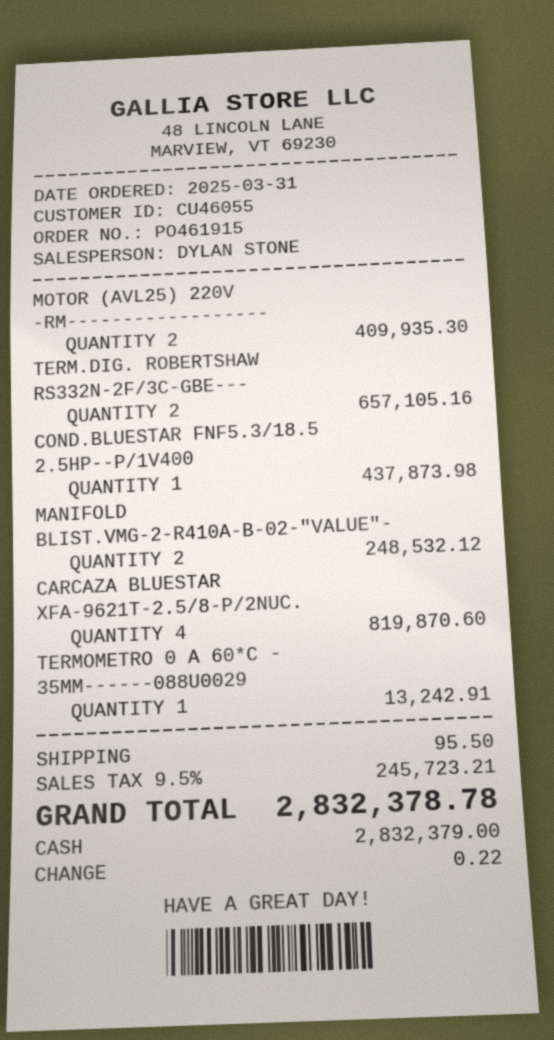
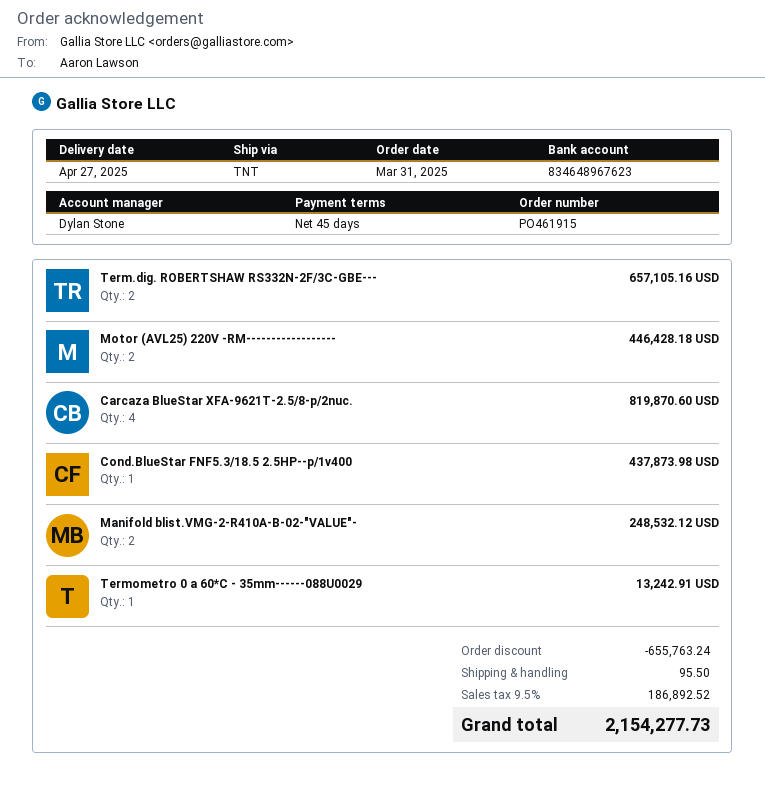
MOTOR (AVL25) 220V -RM------------------: 2 for 409935.30 -> 2 for 446428.18
discount: none -> 655763.24
tax: 9.5% = 245723.21 -> 9.5% = 186892.52
total: 2832378.78 -> 2154277.73

